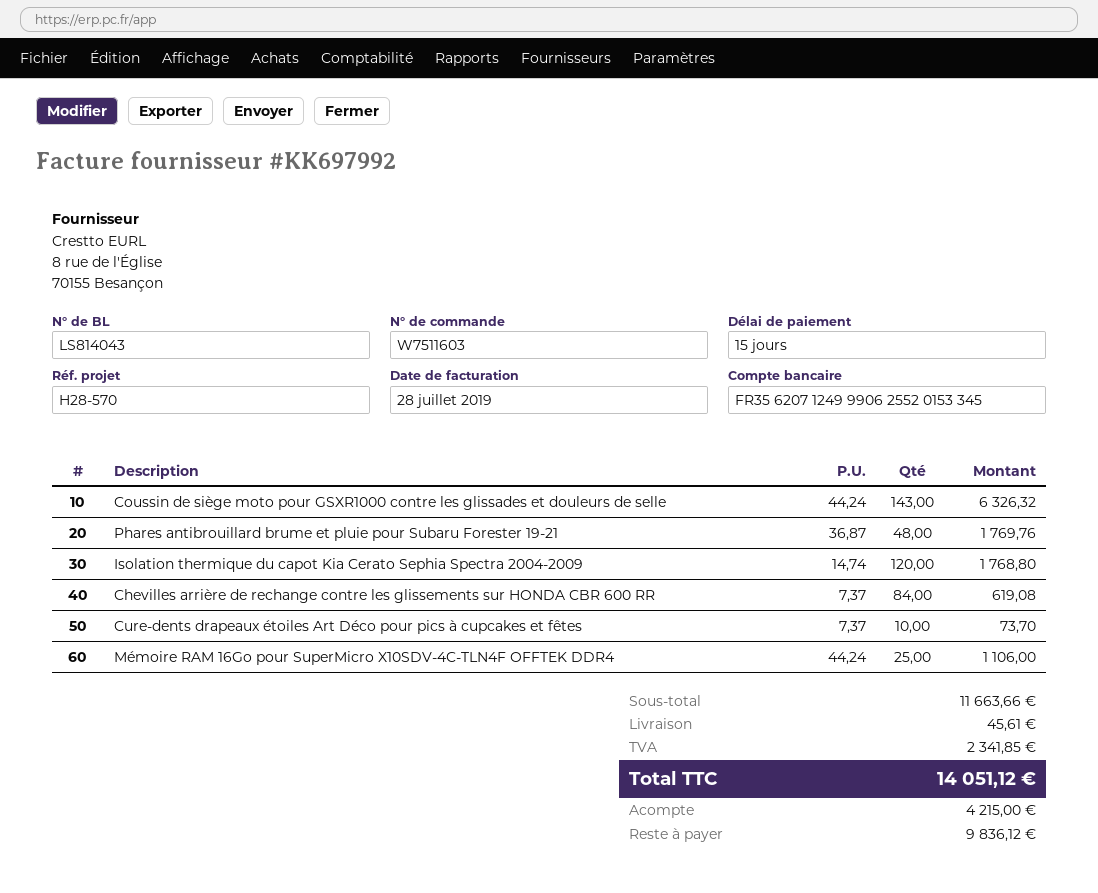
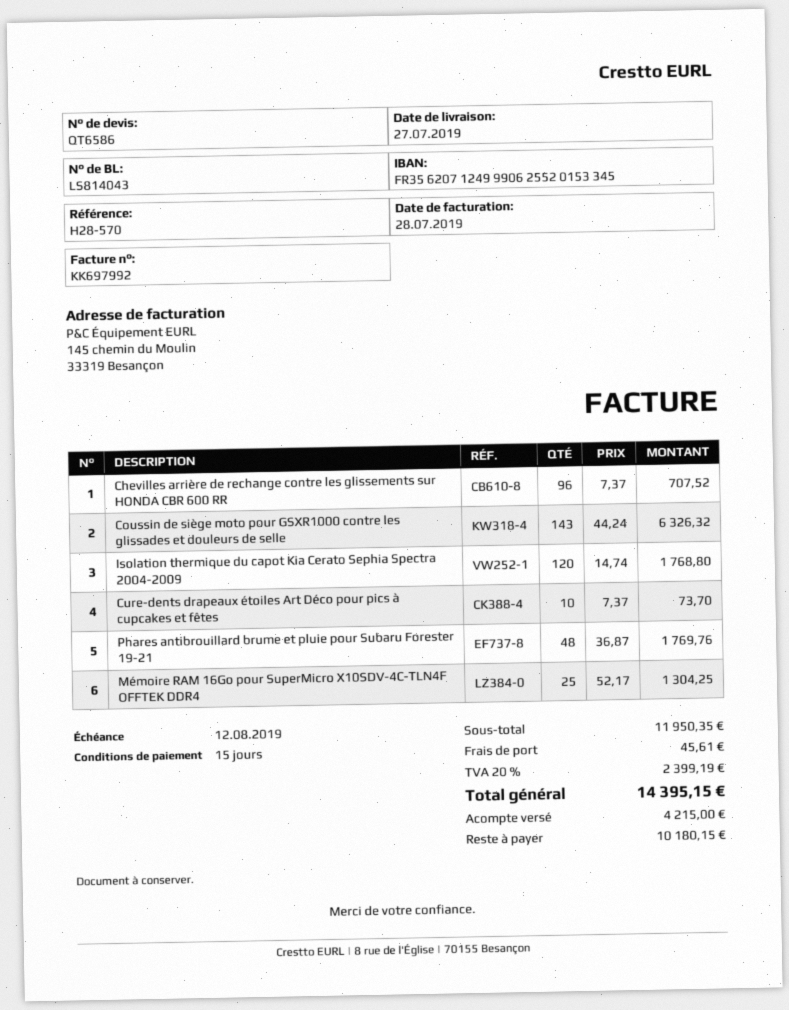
Chevilles arrière de rechange contre les glissements sur HONDA CBR 600 RR: 84 x 7.37 = 619.08 -> 96 x 7.37 = 707.52
Mémoire RAM 16Go pour SuperMicro X10SDV-4C-TLN4F OFFTEK DDR4: 25 x 44.24 = 1106.00 -> 25 x 52.17 = 1304.25
subtotal: 11663.66 -> 11950.35
tax: 2341.85 -> 2399.19
total: 14051.12 -> 14395.15
balance: 9836.12 -> 10180.15

